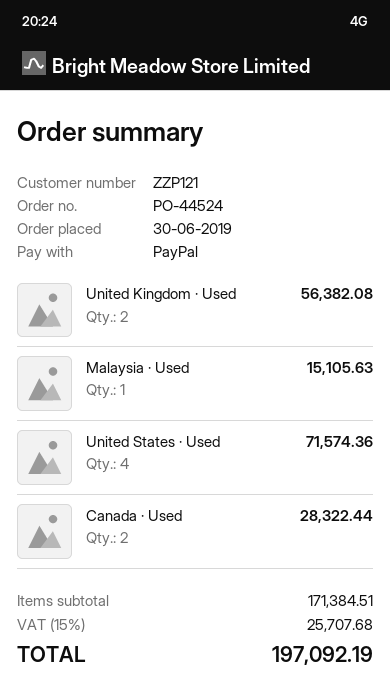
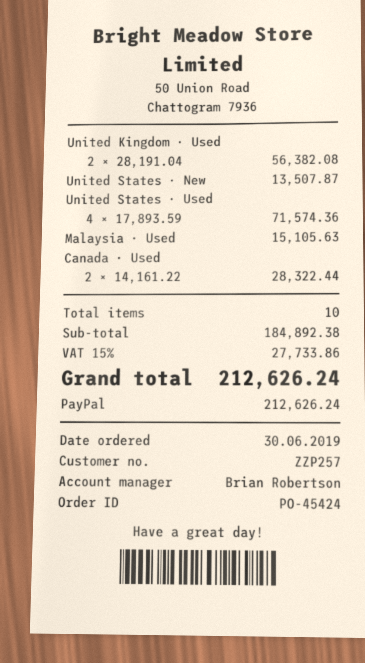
order number: PO-44524 -> PO-45424
customer number: ZZP121 -> ZZP257
United States · New: none -> 1 for 13507.87
subtotal: 171384.51 -> 184892.38
tax: 15% = 25707.68 -> 15% = 27733.86
total: 197092.19 -> 212626.24

